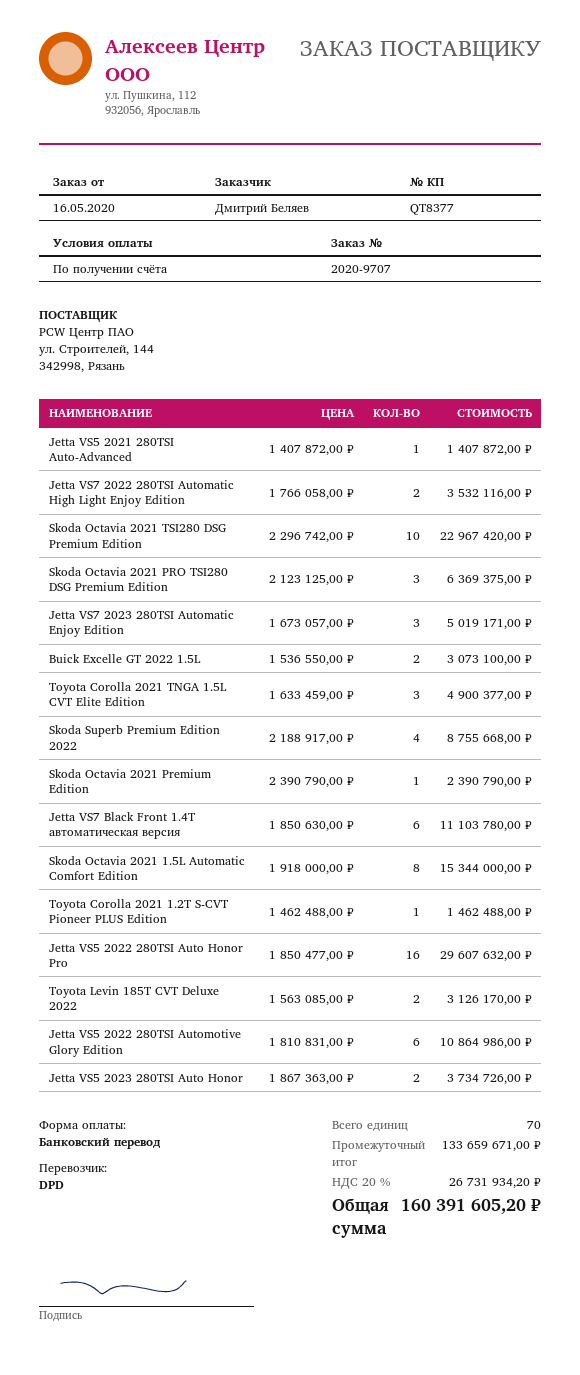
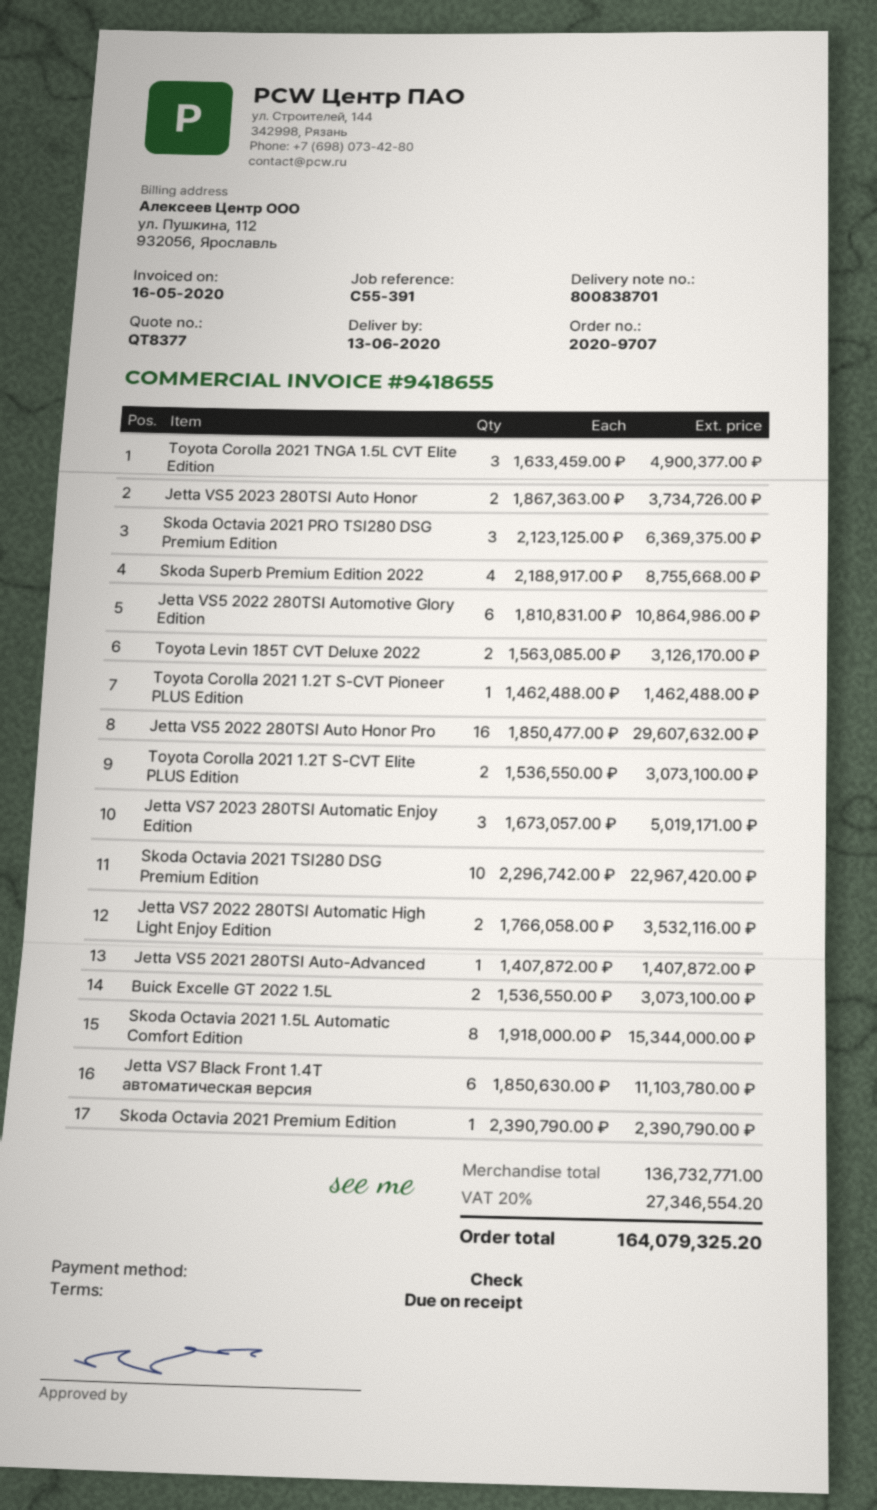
payment method: bank transfer -> cheque
Toyota Corolla 2021 1.2T S-CVT Elite PLUS Edition: none -> 2 x 1536550.00 = 3073100.00
subtotal: 133659671.00 -> 136732771.00
tax: 20% = 26731934.20 -> 20% = 27346554.20
total: 160391605.20 -> 164079325.20

